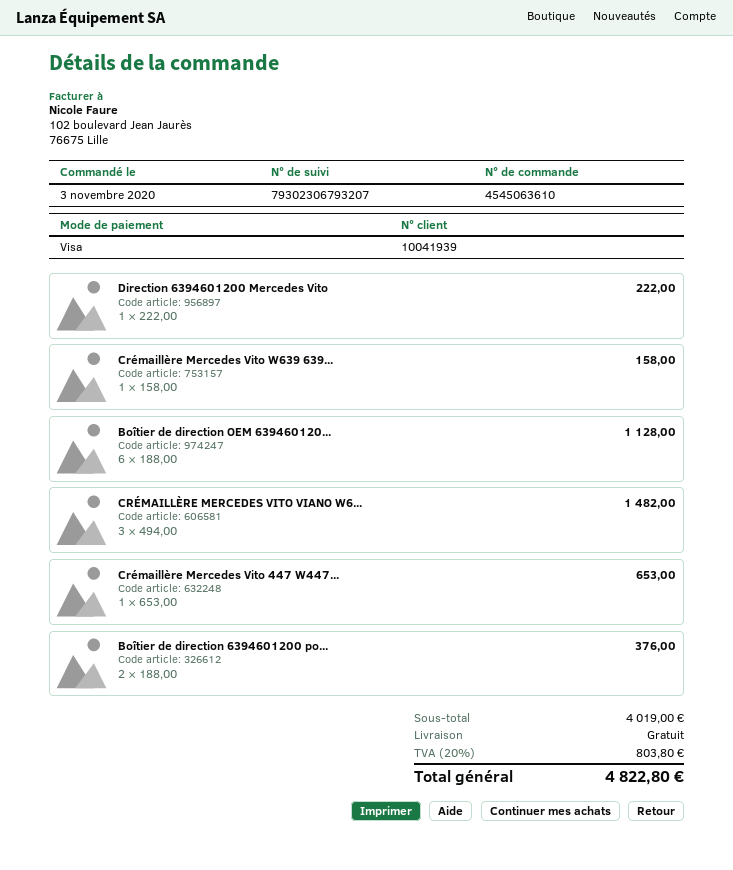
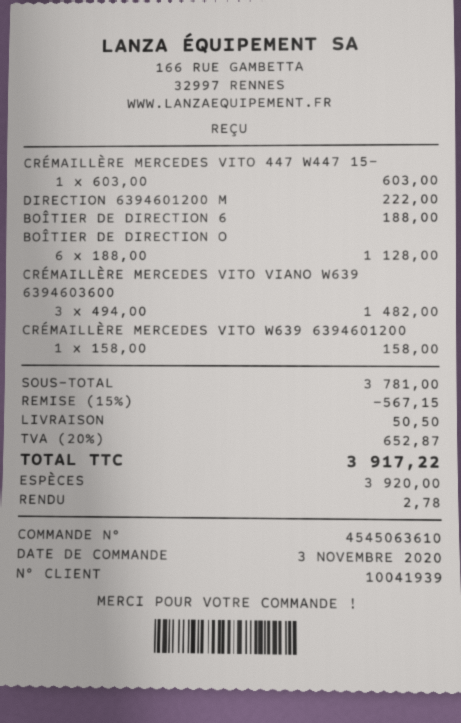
payment method: Visa -> cash
Crémaillère Mercedes Vito 447 W447...: 1 x 653.00 = 653.00 -> 1 x 603.00 = 603.00
Boîtier de direction 6394601200 po...: 2 x 188.00 = 376.00 -> 1 x 188.00 = 188.00
subtotal: 4019.00 -> 3781.00
discount: none -> 15% = 567.15
shipping: 0.00 -> 50.50
tax: 20% = 803.80 -> 20% = 652.87
total: 4822.80 -> 3917.22

